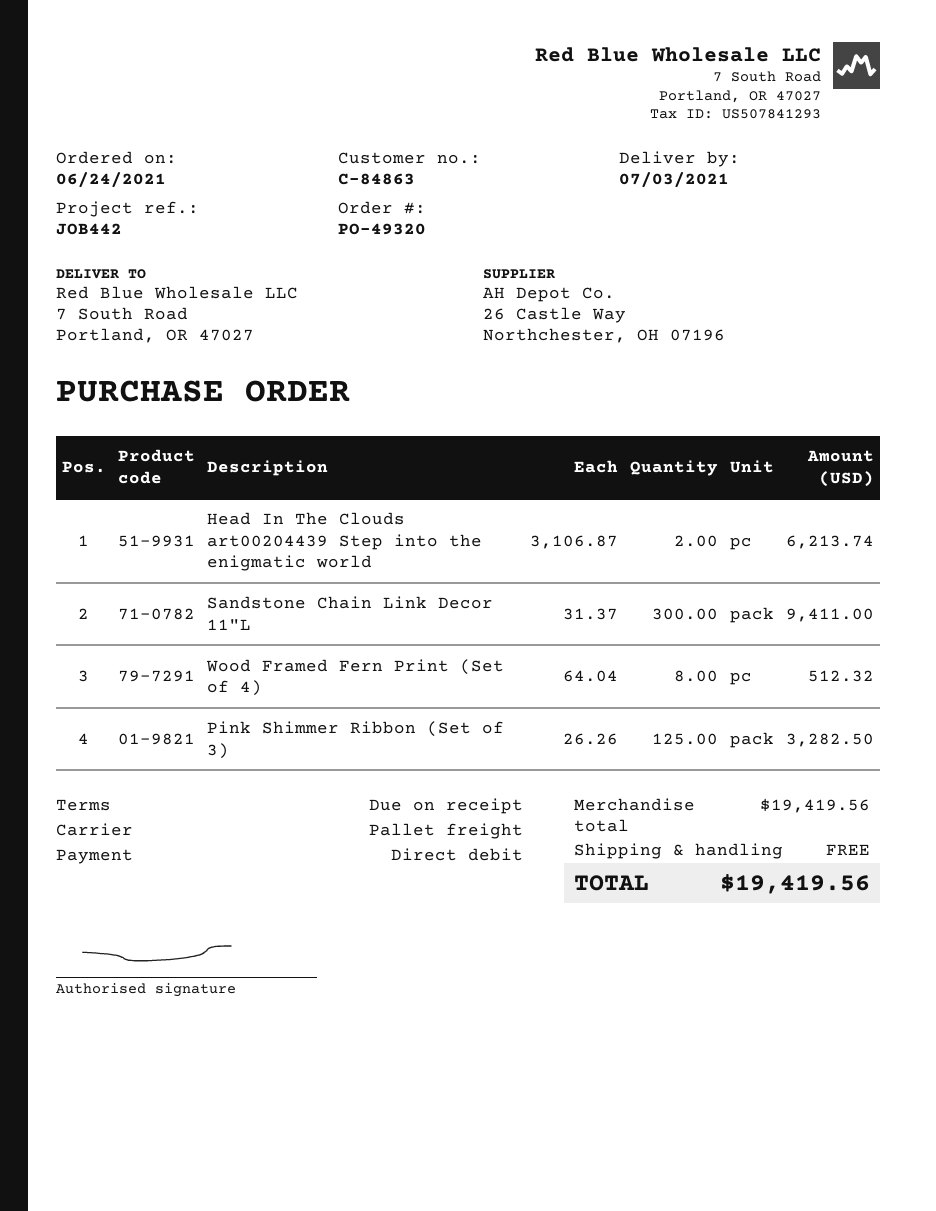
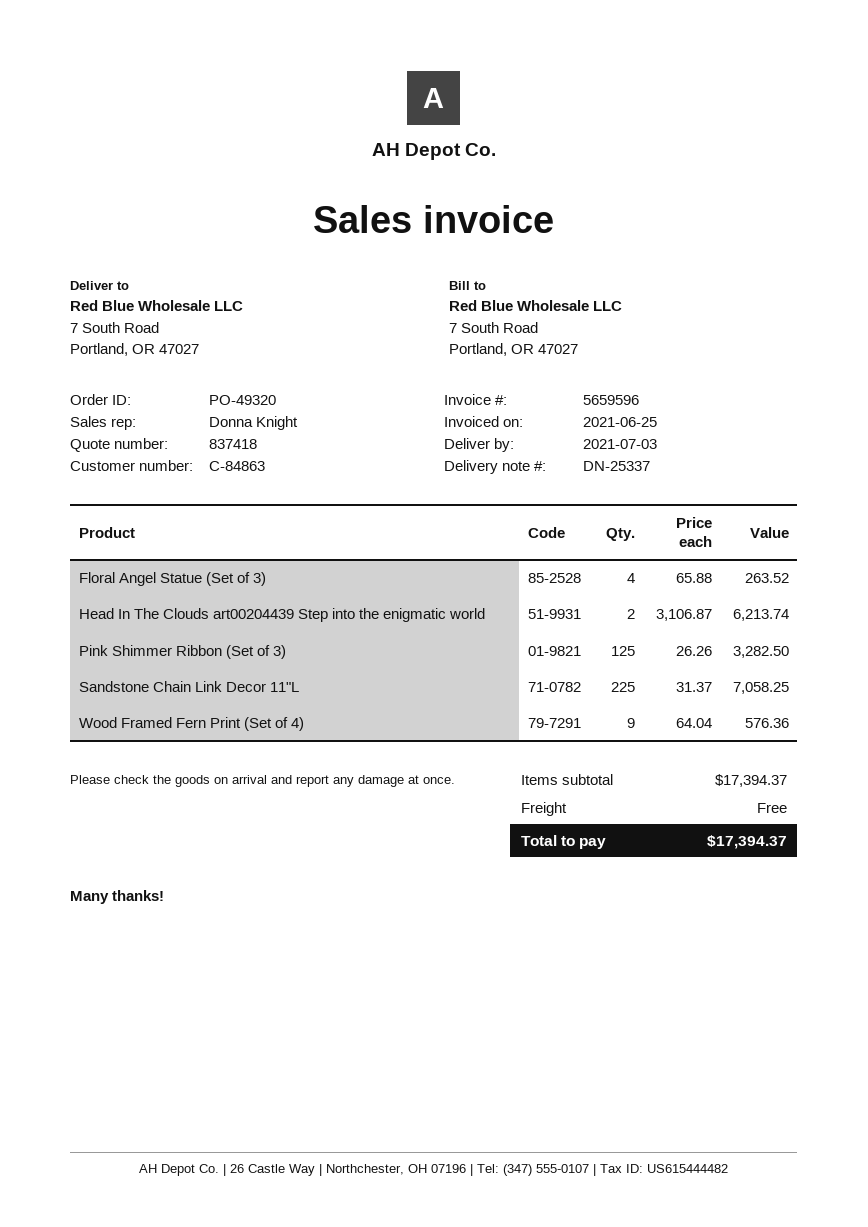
Sandstone Chain Link Decor 11"L: 300 x 31.37 = 9411.00 -> 225 x 31.37 = 7058.25
Wood Framed Fern Print (Set of 4): 8 x 64.04 = 512.32 -> 9 x 64.04 = 576.36
Floral Angel Statue (Set of 3): none -> 4 x 65.88 = 263.52
subtotal: 19419.56 -> 17394.37
total: 19419.56 -> 17394.37

